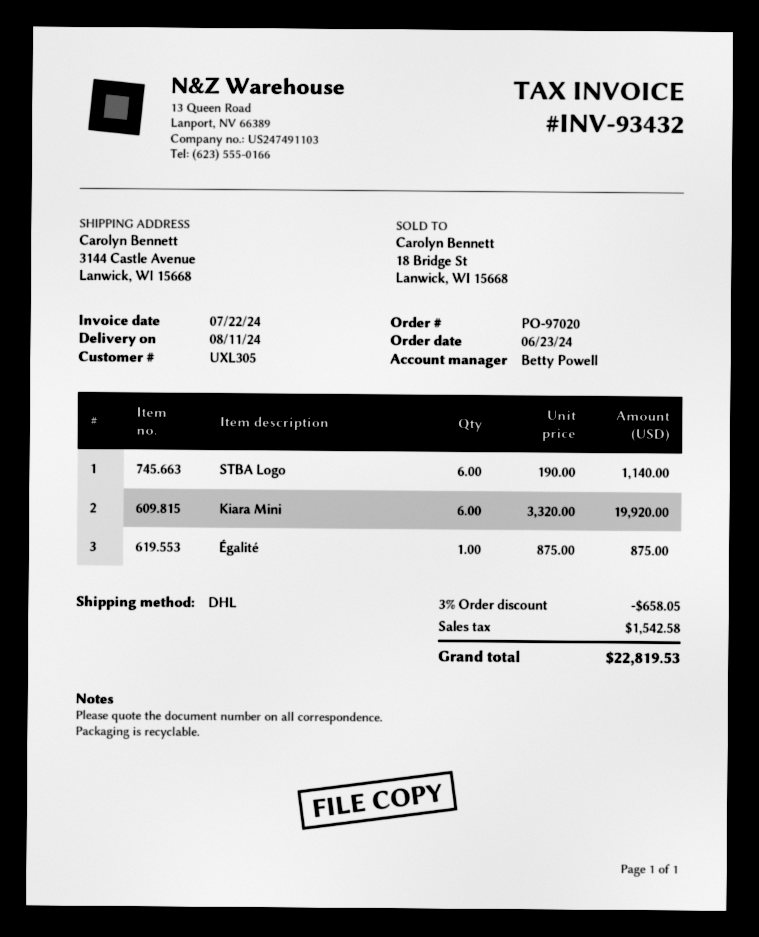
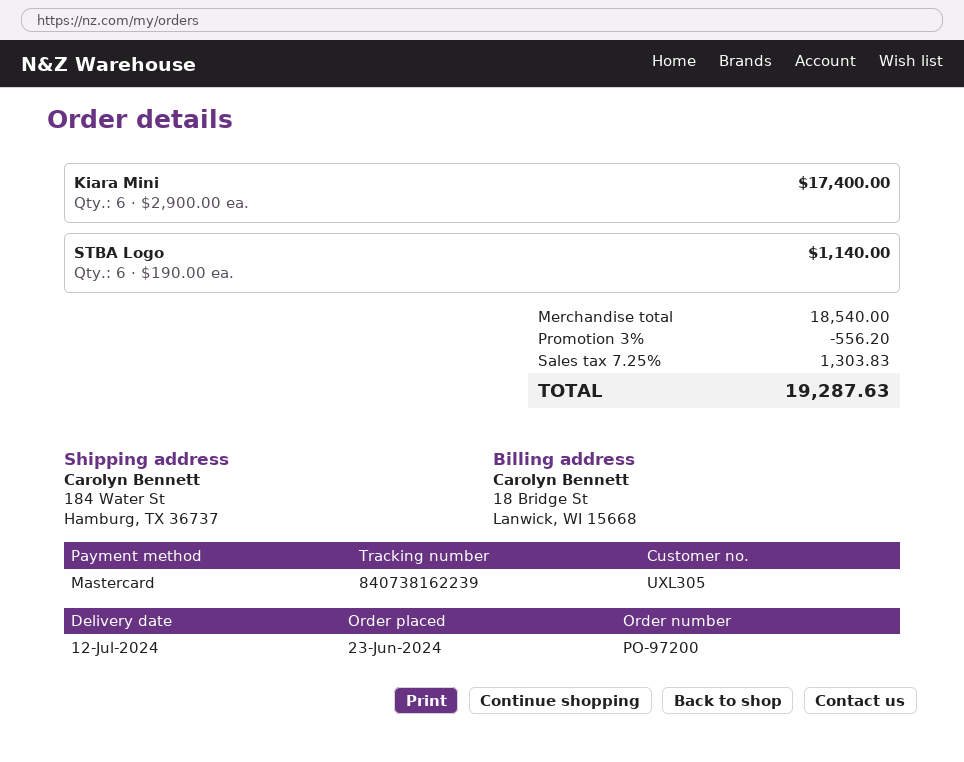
order number: PO-97020 -> PO-97200
delivery date: 2024-08-11 -> 2024-07-12
ship to: 3144 Castle Avenue, Lanwick, WI 15668 -> 184 Water St, Hamburg, TX 36737
Kiara Mini: 6 x 3320.00 = 19920.00 -> 6 x 2900.00 = 17400.00
Égalité: 1 x 875.00 = 875.00 -> none
discount: 3% = 658.05 -> 3% = 556.20
tax: 1542.58 -> 1303.83
total: 22819.53 -> 19287.63

